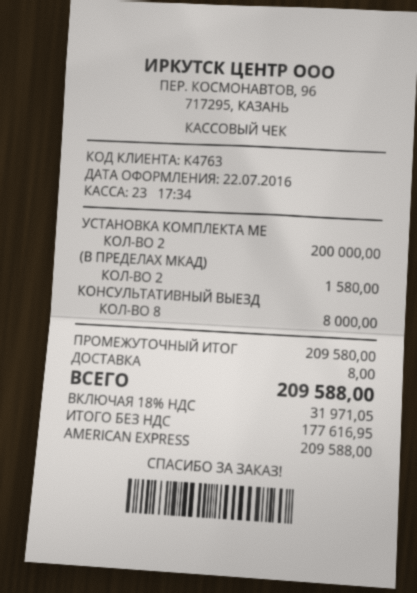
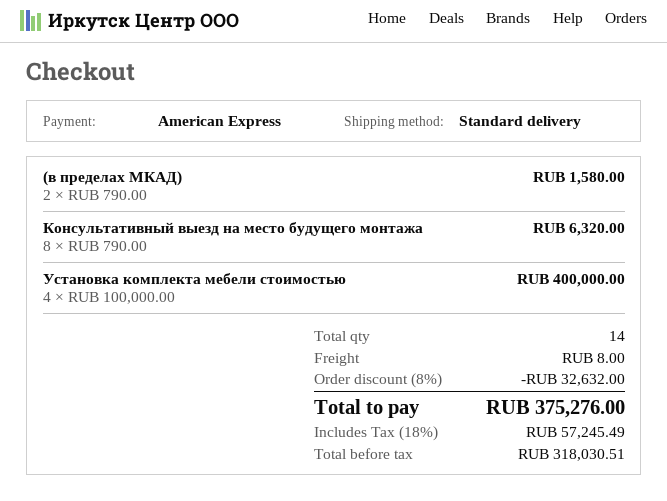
УСТАНОВКА КОМПЛЕКТА МЕ: 2 for 200000.00 -> 4 for 400000.00
КОНСУЛЬТАТИВНЫЙ ВЫЕЗД: 8 for 8000.00 -> 8 for 6320.00
discount: none -> 8% = 32632.00
net: 177616.95 -> 318030.51
tax: 18% = 31971.05 -> 18% = 57245.49
total: 209588.00 -> 375276.00

